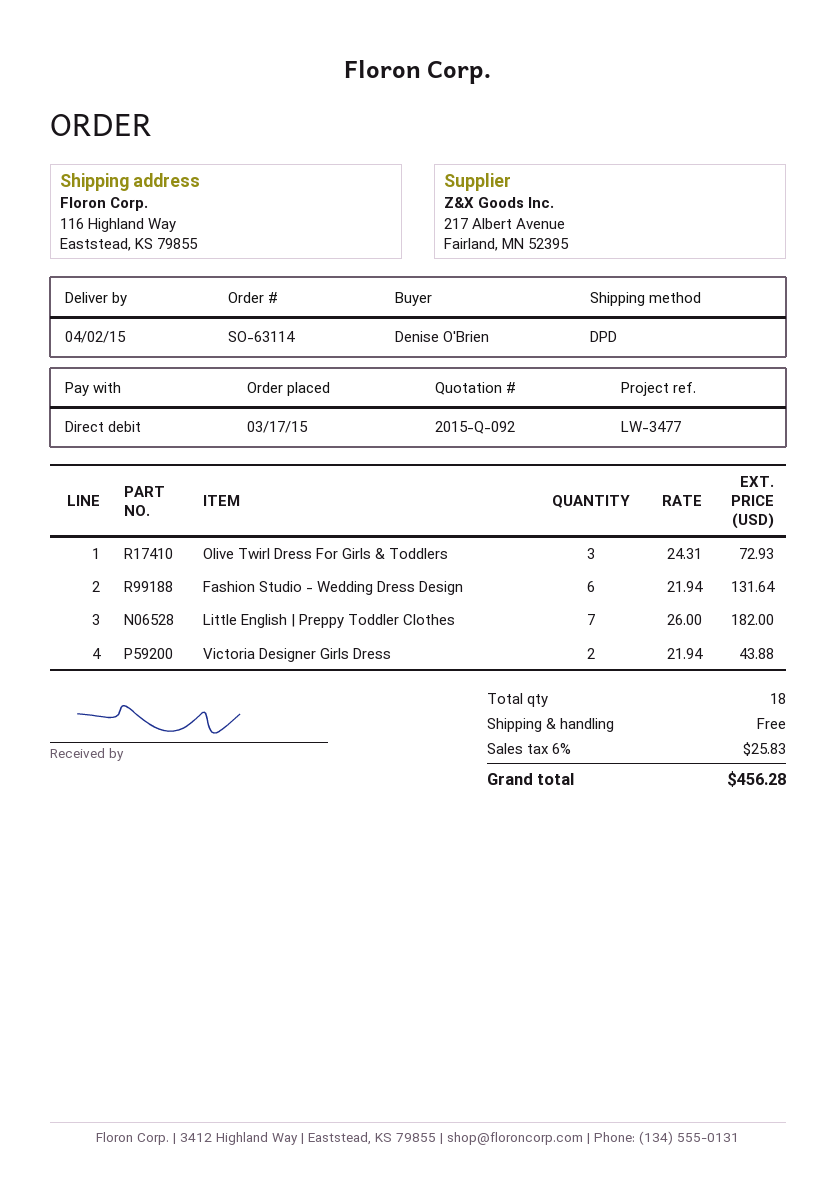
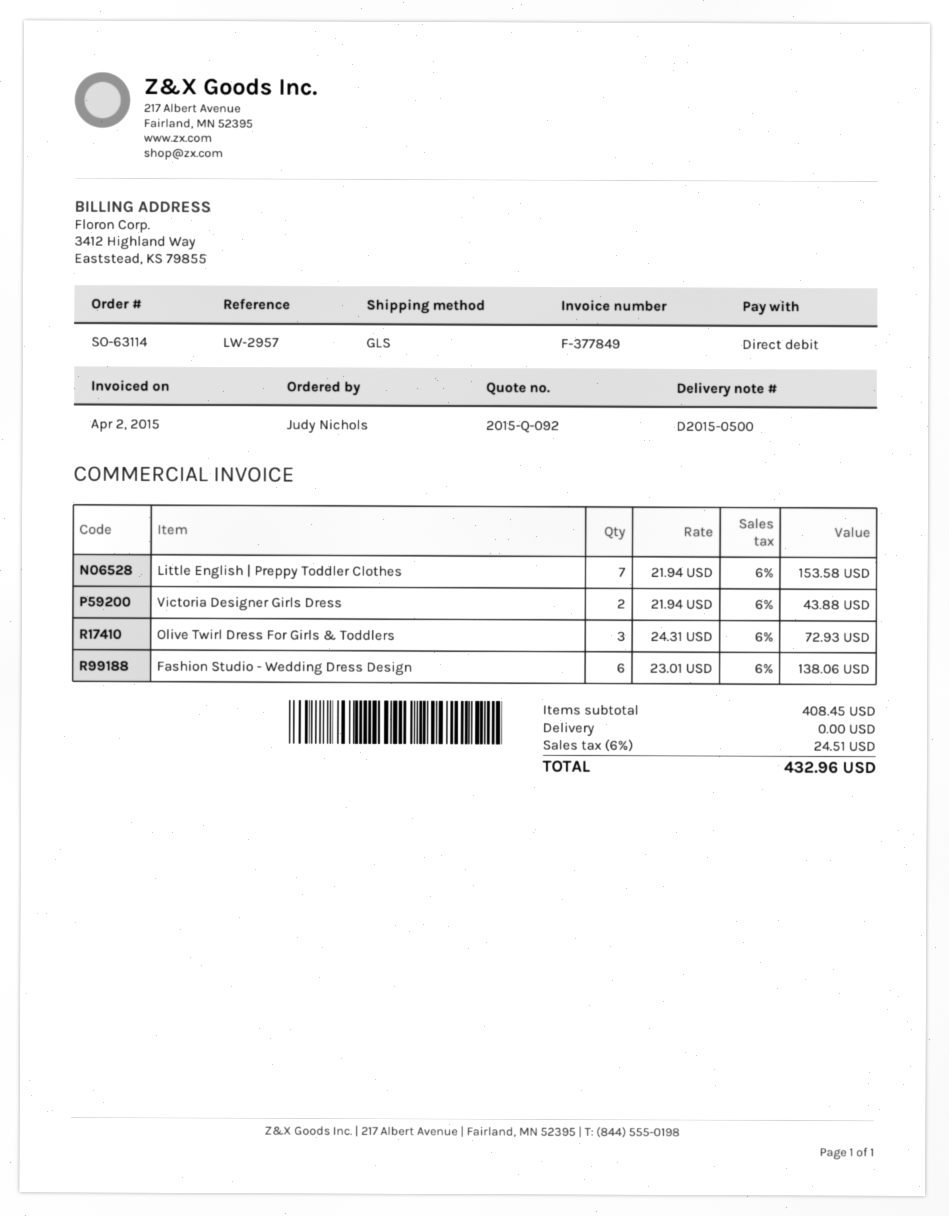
reference: LW-3477 -> LW-2957
ordered by: Denise O'Brien -> Judy Nichols
shipping method: DPD -> GLS
Fashion Studio - Wedding Dress Design: 6 x 21.94 = 131.64 -> 6 x 23.01 = 138.06
Little English | Preppy Toddler Clothes: 7 x 26.00 = 182.00 -> 7 x 21.94 = 153.58
tax: 6% = 25.83 -> 6% = 24.51
total: 456.28 -> 432.96

